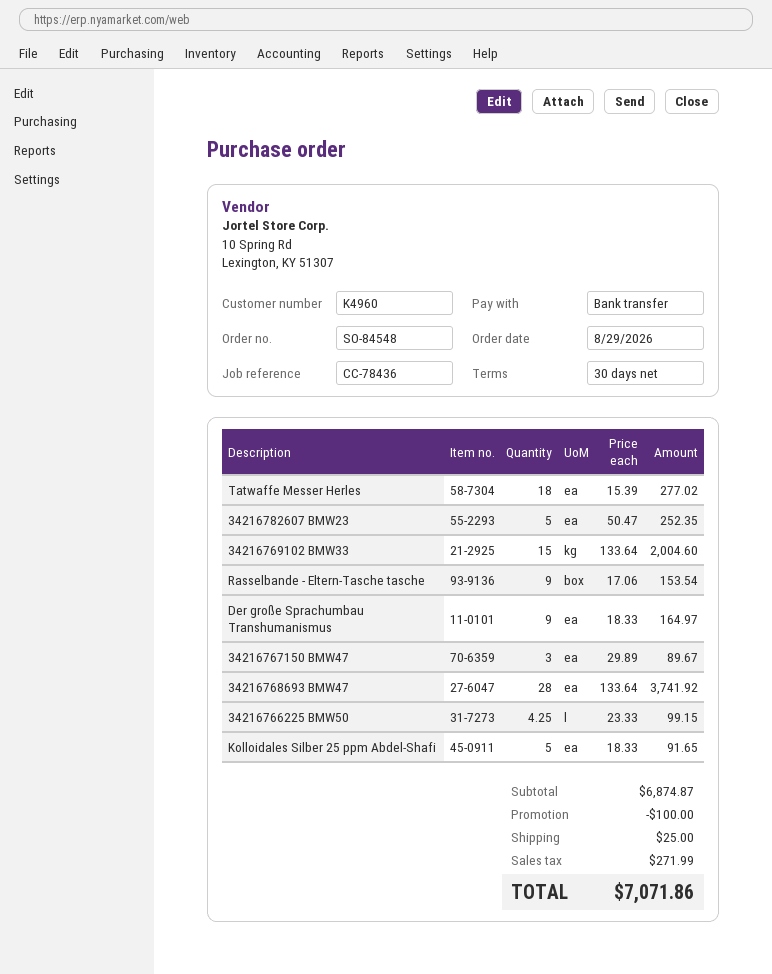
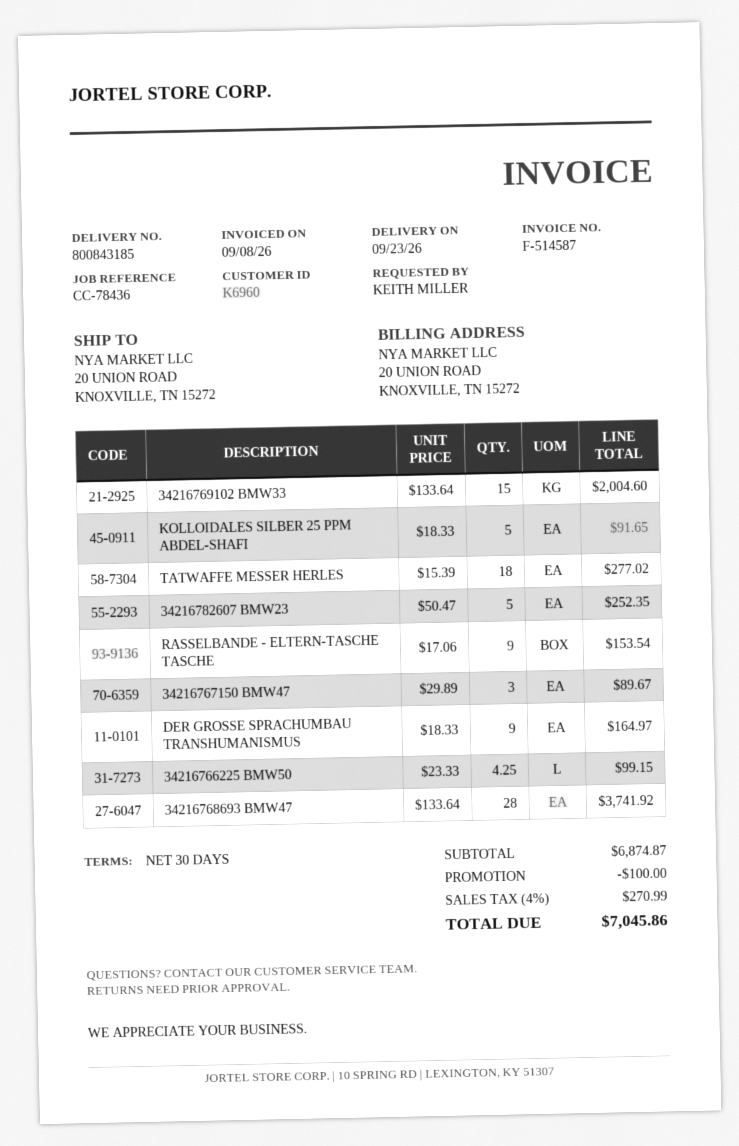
customer number: K4960 -> K6960
shipping: 25.00 -> none
tax: 271.99 -> 270.99
total: 7071.86 -> 7045.86

